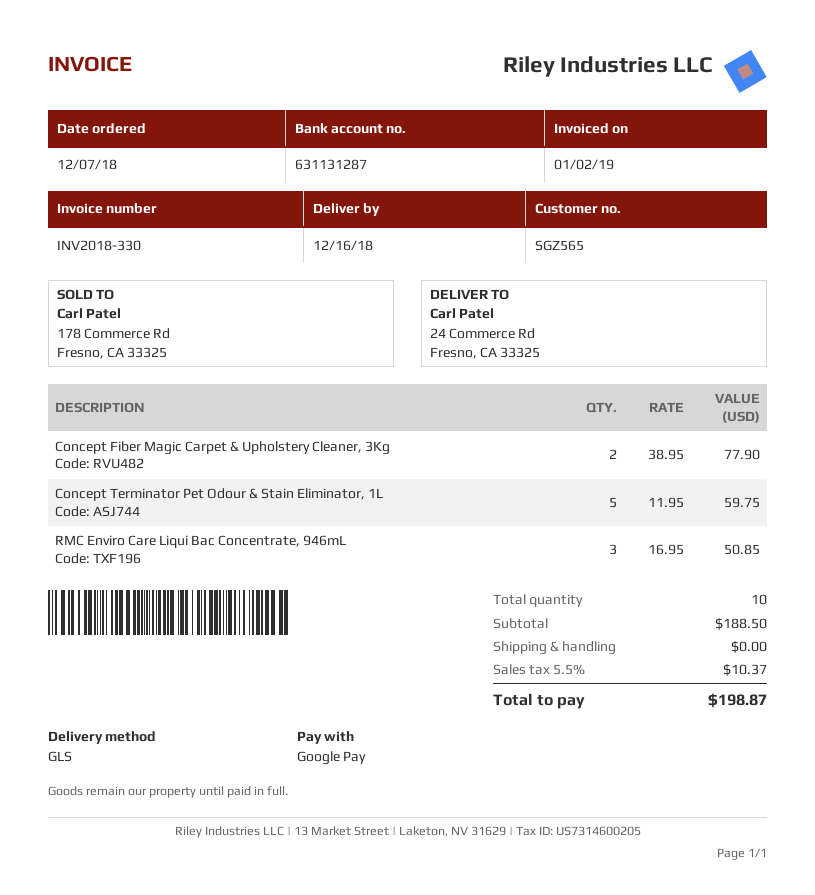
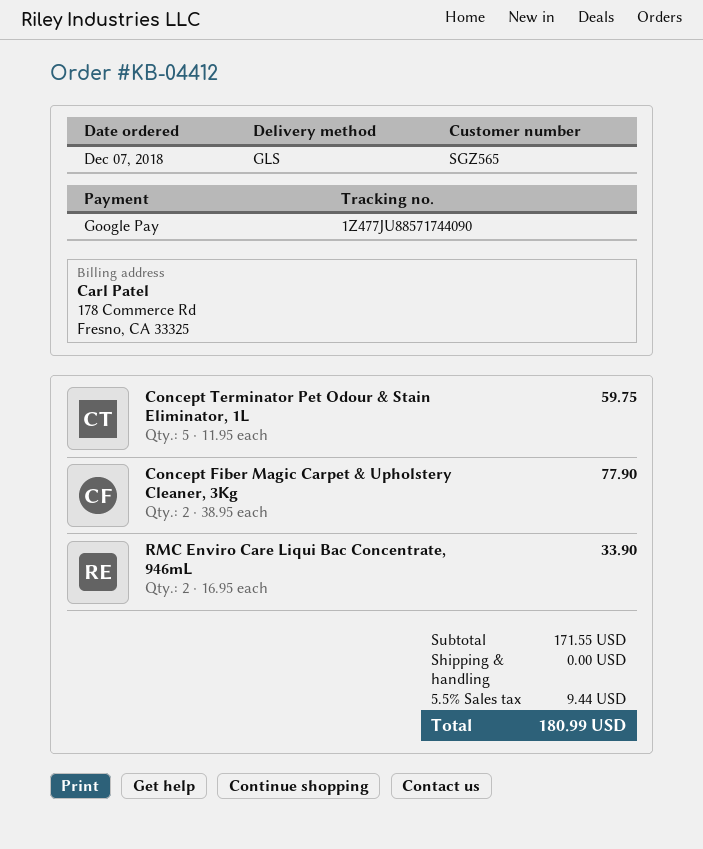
RMC Enviro Care Liqui Bac Concentrate, 946mL: 3 x 16.95 = 50.85 -> 2 x 16.95 = 33.90
subtotal: 188.50 -> 171.55
tax: 5.5% = 10.37 -> 5.5% = 9.44
total: 198.87 -> 180.99

